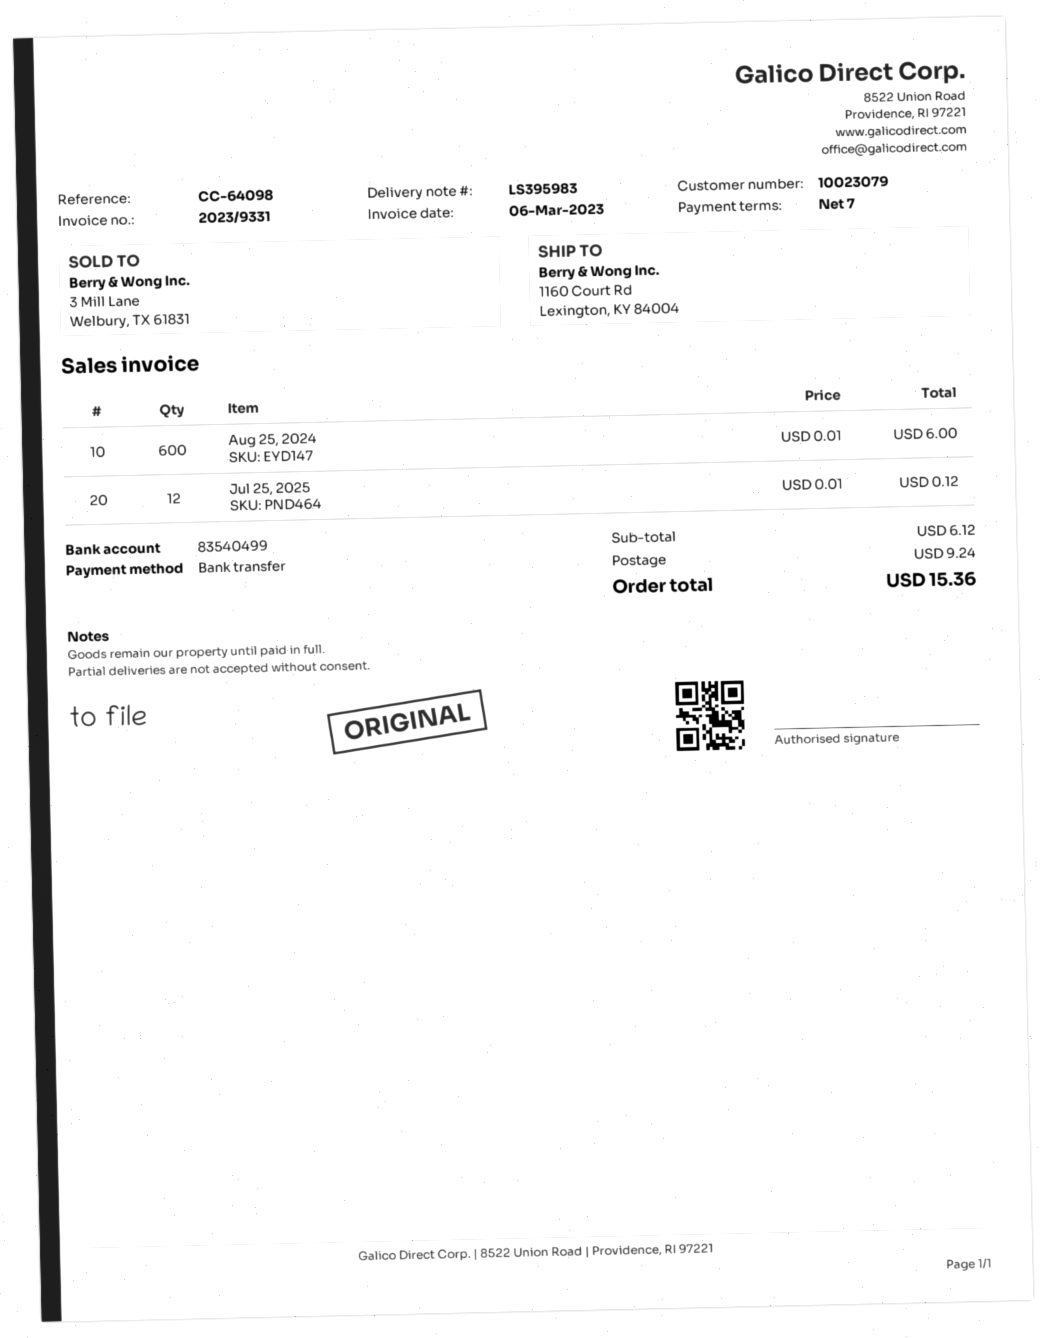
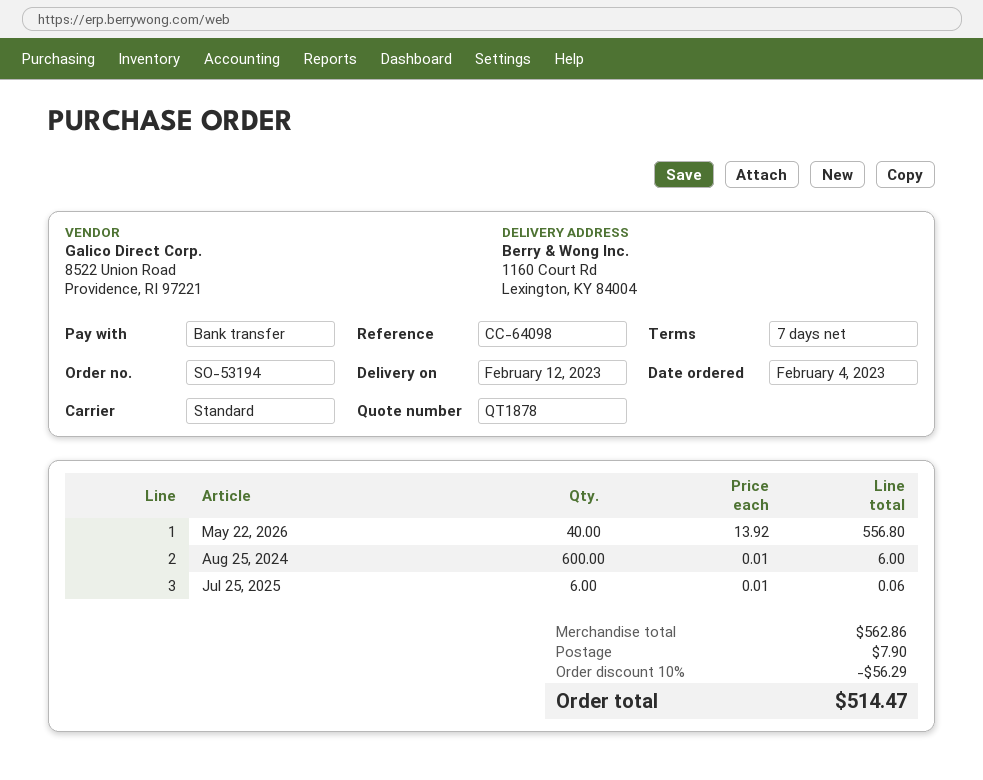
Jul 25, 2025: 12 x 0.01 = 0.12 -> 6 x 0.01 = 0.06
May 22, 2026: none -> 40 x 13.92 = 556.80
subtotal: 6.12 -> 562.86
discount: none -> 10% = 56.29
shipping: 9.24 -> 7.90
total: 15.36 -> 514.47

